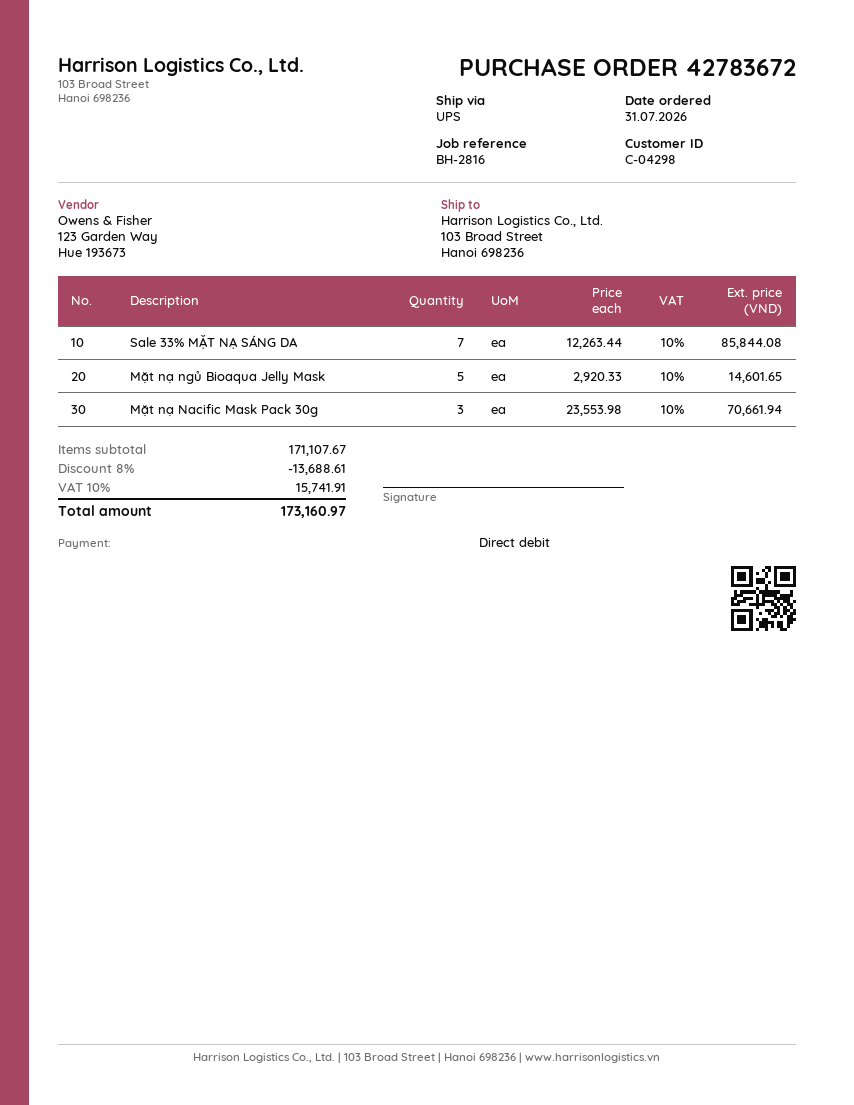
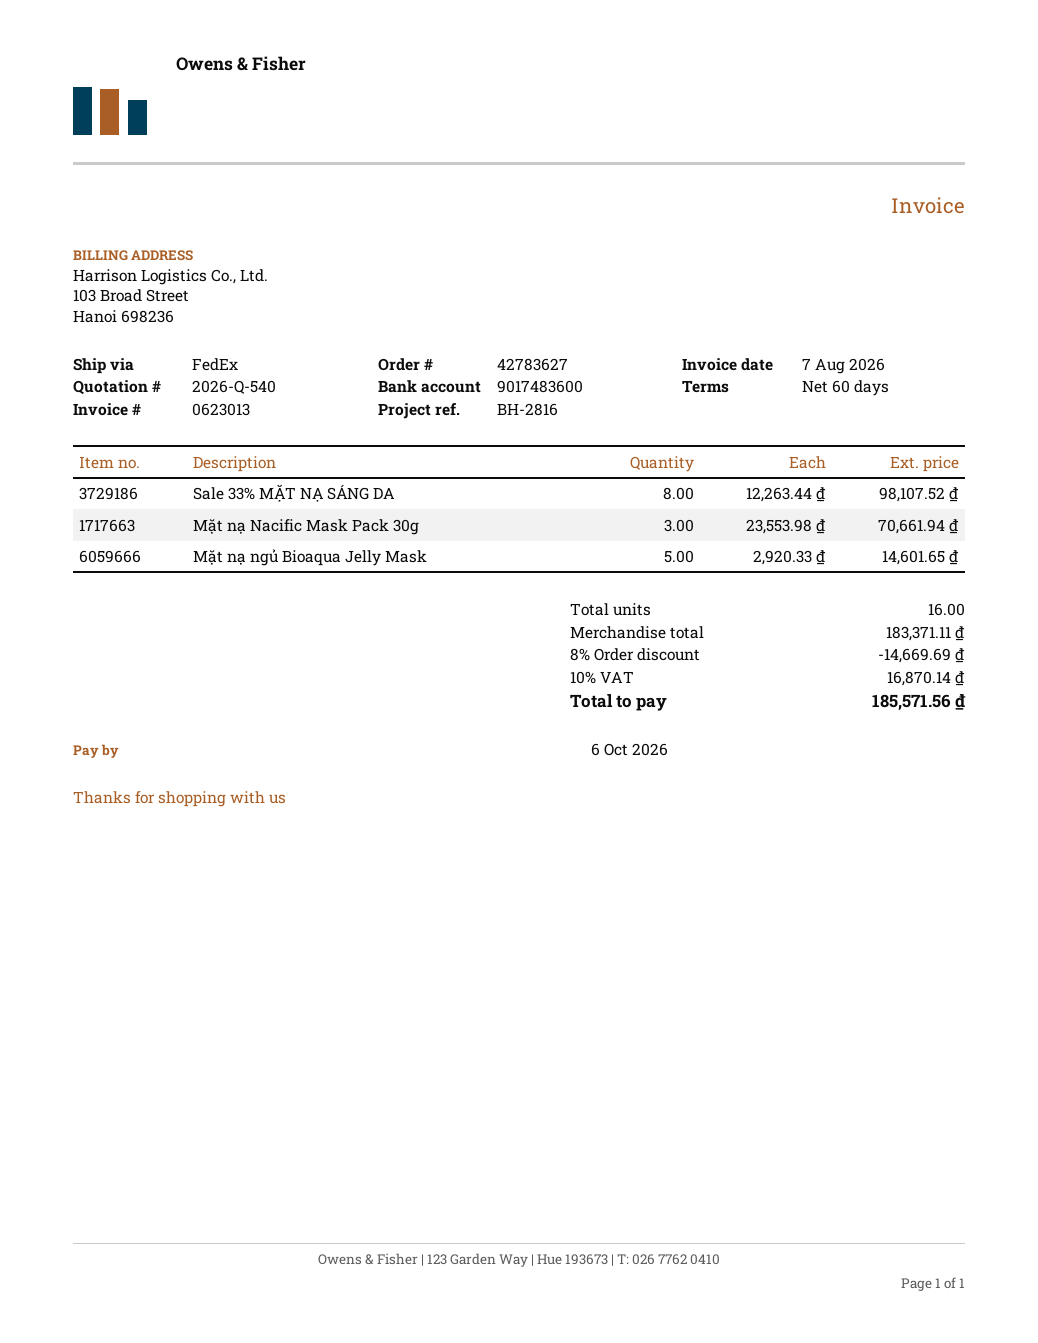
order number: 42783672 -> 42783627
shipping method: UPS -> FedEx
Sale 33% MẶT NẠ SÁNG DA: 7 x 12263.44 = 85844.08 -> 8 x 12263.44 = 98107.52
subtotal: 171107.67 -> 183371.11
discount: 8% = 13688.61 -> 8% = 14669.69
tax: 10% = 15741.91 -> 10% = 16870.14
total: 173160.97 -> 185571.56

